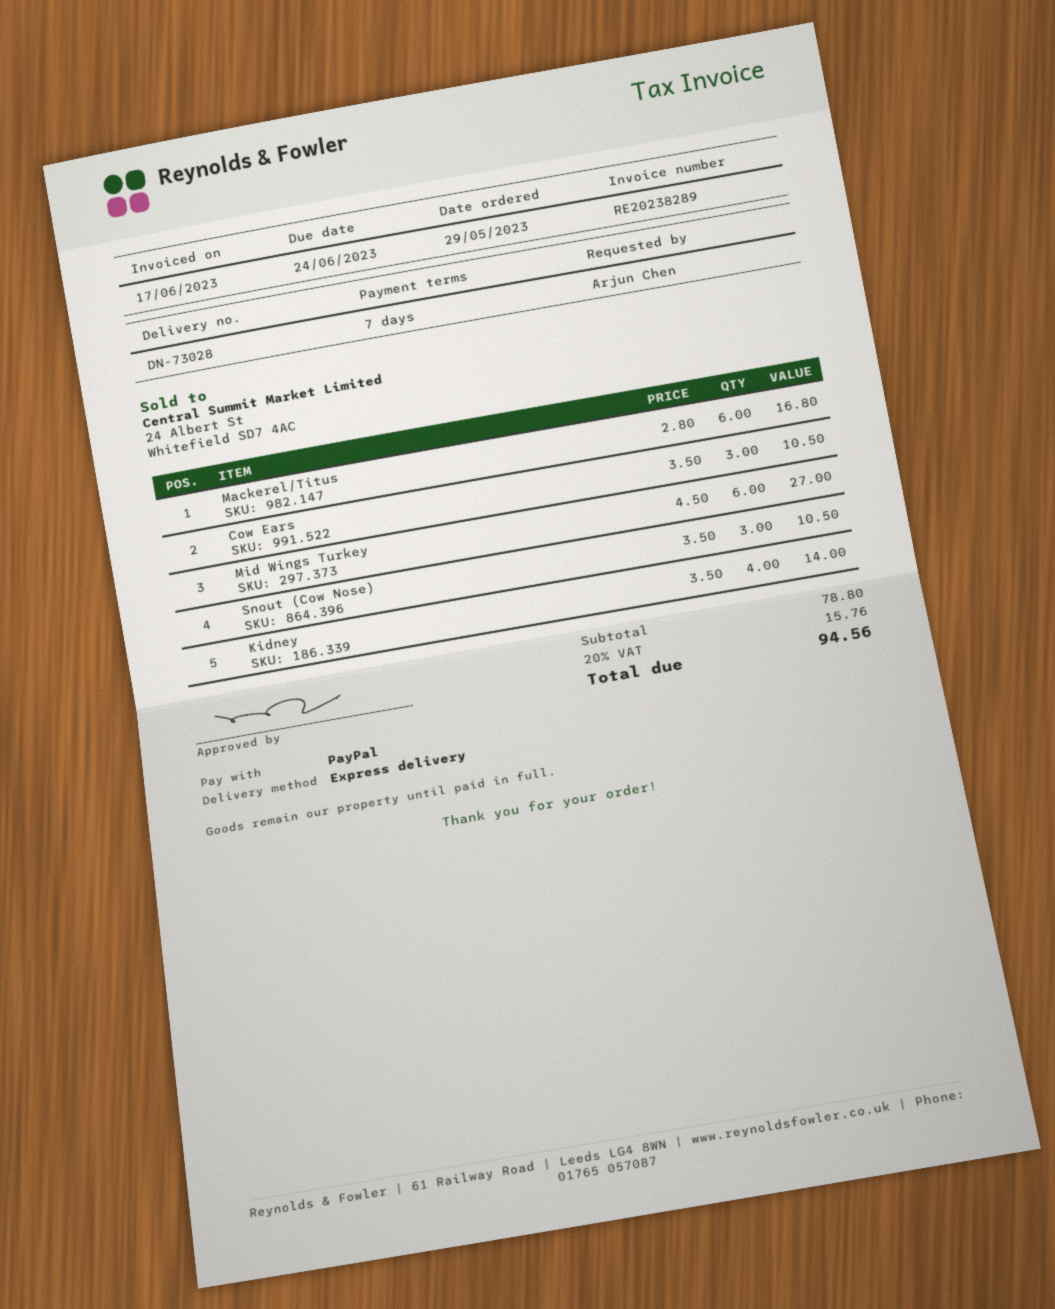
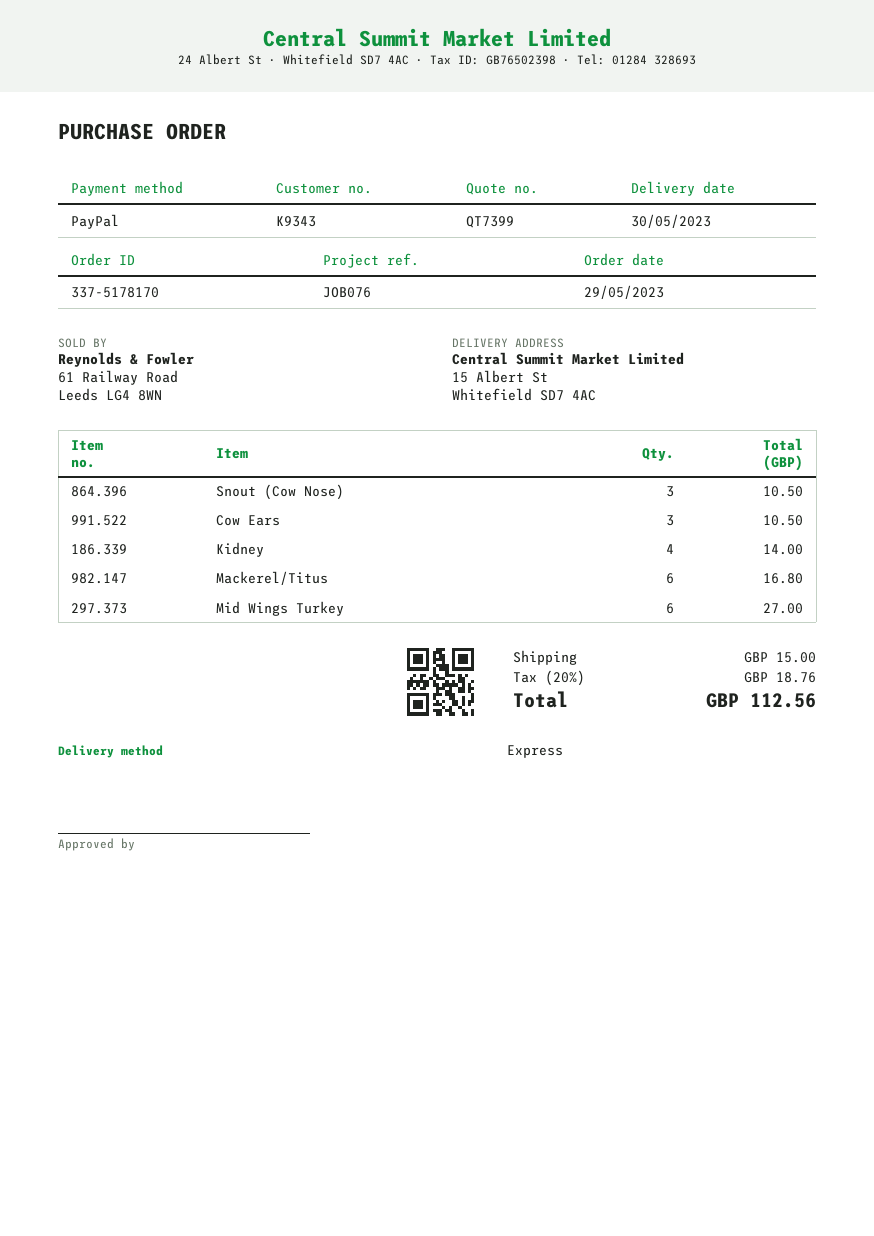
shipping: none -> 15.00
tax: 20% = 15.76 -> 20% = 18.76
total: 94.56 -> 112.56

